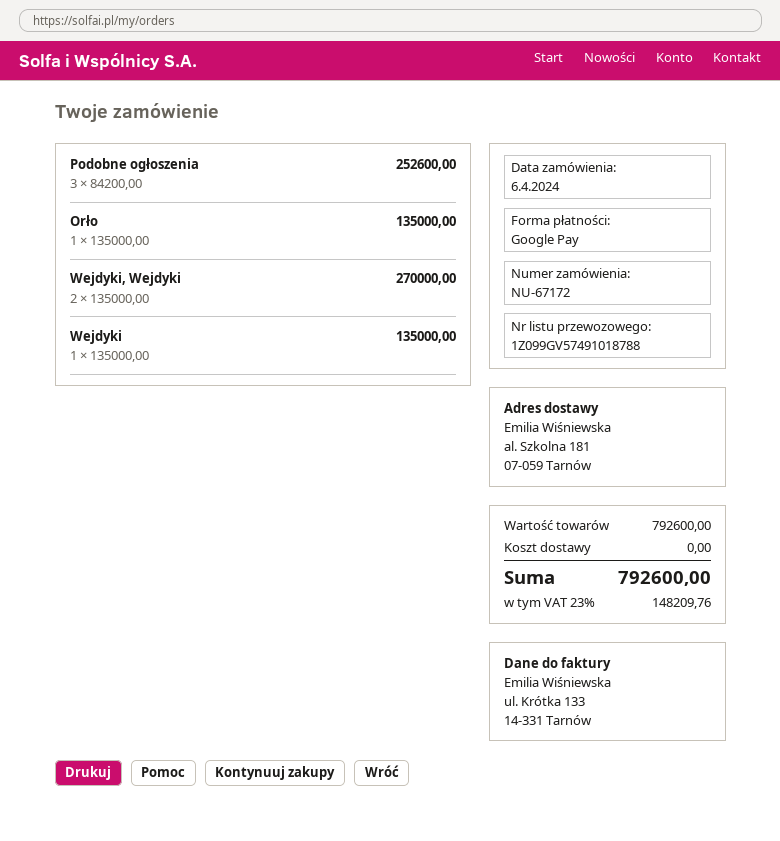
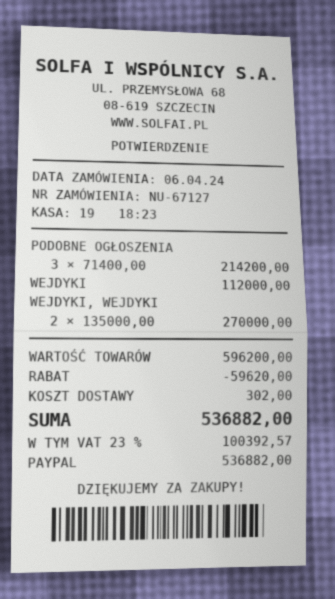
order number: NU-67172 -> NU-67127
payment method: Google Pay -> PayPal
Podobne ogłoszenia: 3 x 84200.00 = 252600.00 -> 3 x 71400.00 = 214200.00
Orło: 1 x 135000.00 = 135000.00 -> none
Wejdyki: 1 x 135000.00 = 135000.00 -> 1 x 112000.00 = 112000.00
subtotal: 792600.00 -> 596200.00
discount: none -> 59620.00
shipping: 0.00 -> 302.00
tax: 23% = 148209.76 -> 23% = 100392.57
total: 792600.00 -> 536882.00

